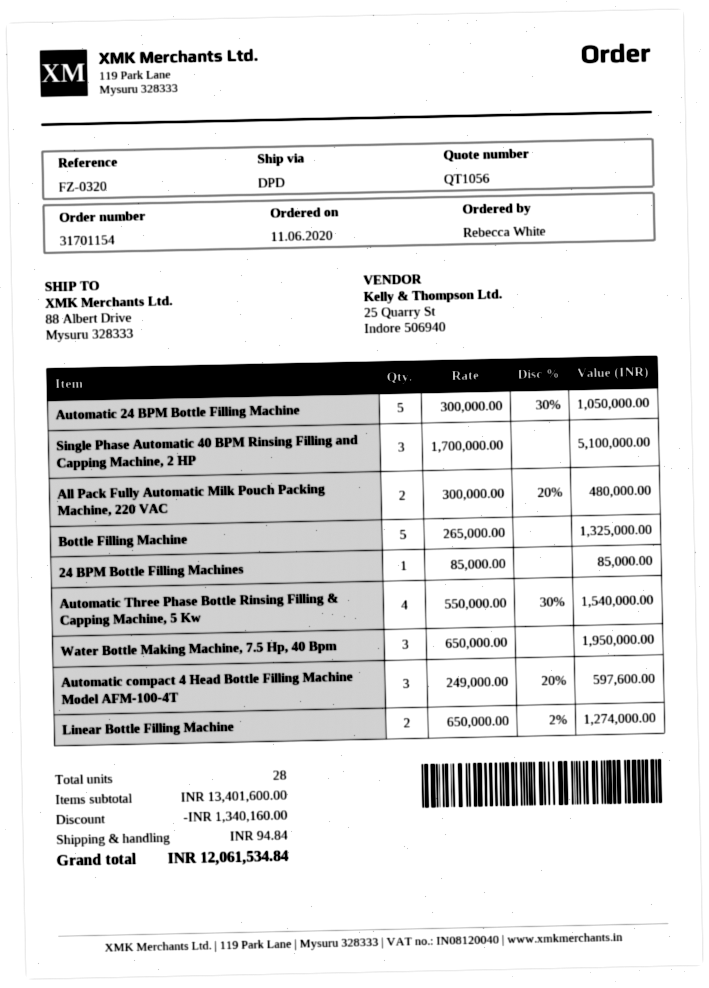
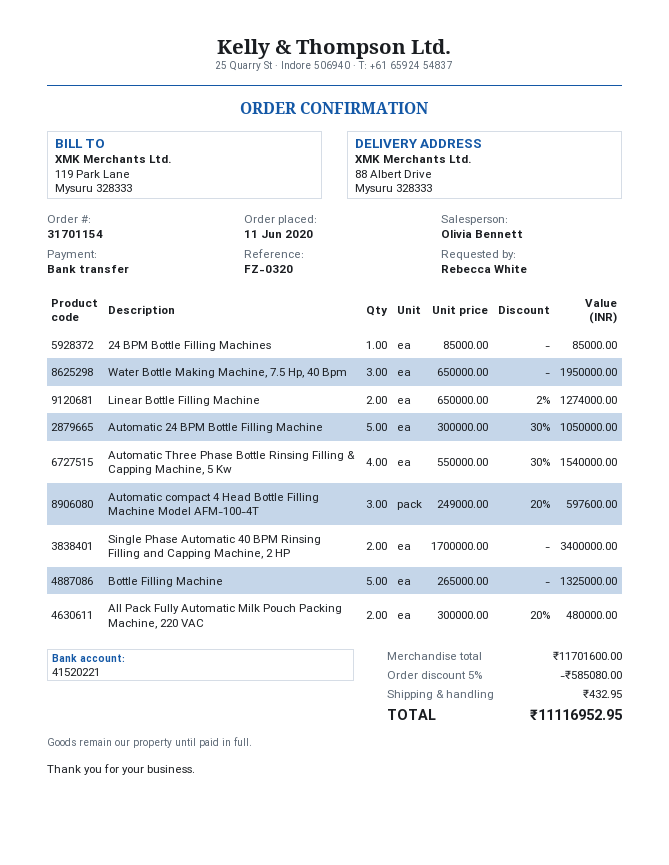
Single Phase Automatic 40 BPM Rinsing Filling and Capping Machine, 2 HP: 3 x 1700000.00 = 5100000.00 -> 2 x 1700000.00 = 3400000.00
subtotal: 13401600.00 -> 11701600.00
discount: 1340160.00 -> 585080.00
shipping: 94.84 -> 432.95
total: 12061534.84 -> 11116952.95

